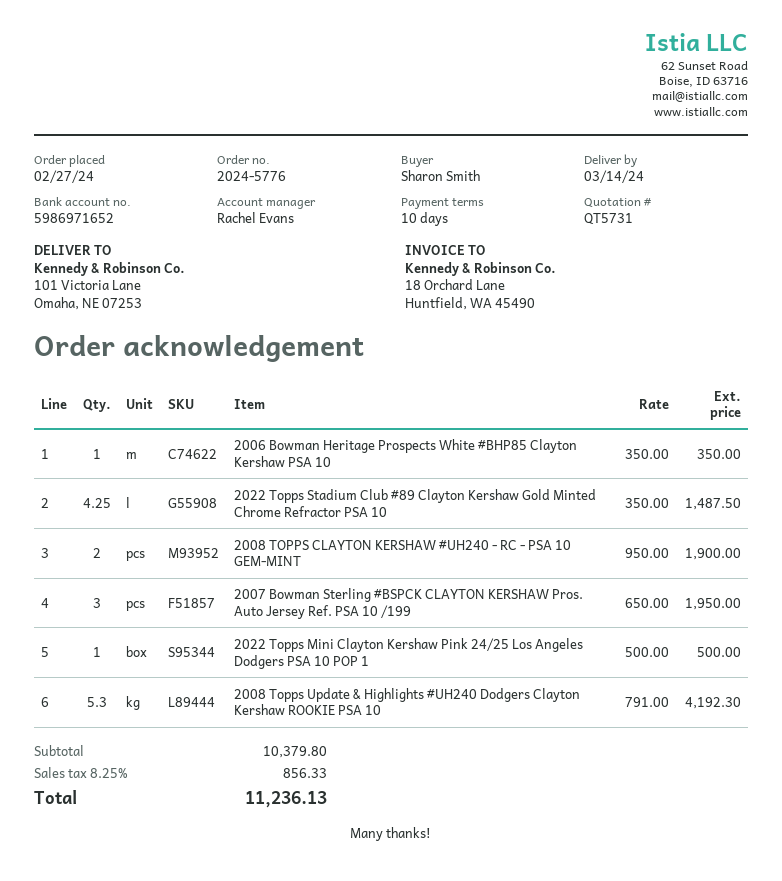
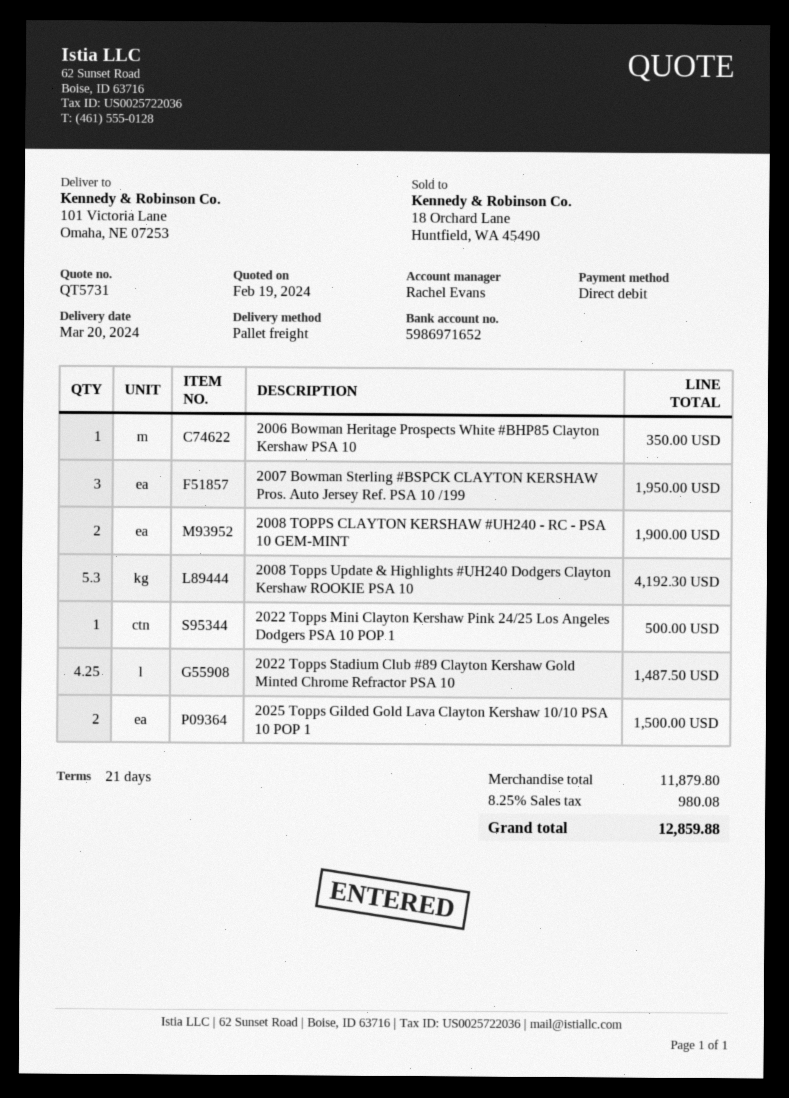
delivery date: 2024-03-14 -> 2024-03-20
payment terms: 10 days -> 21 days
2025 Topps Gilded Gold Lava Clayton Kershaw 10/10 PSA 10 POP 1: none -> 2 for 1500.00
subtotal: 10379.80 -> 11879.80
tax: 8.25% = 856.33 -> 8.25% = 980.08
total: 11236.13 -> 12859.88

